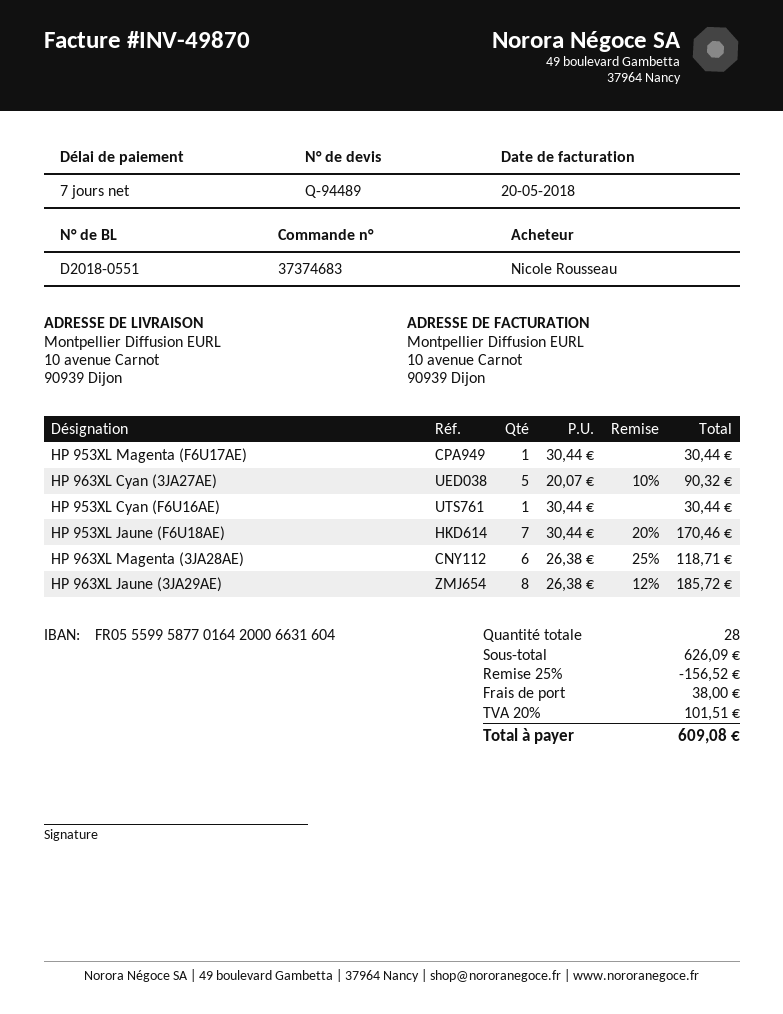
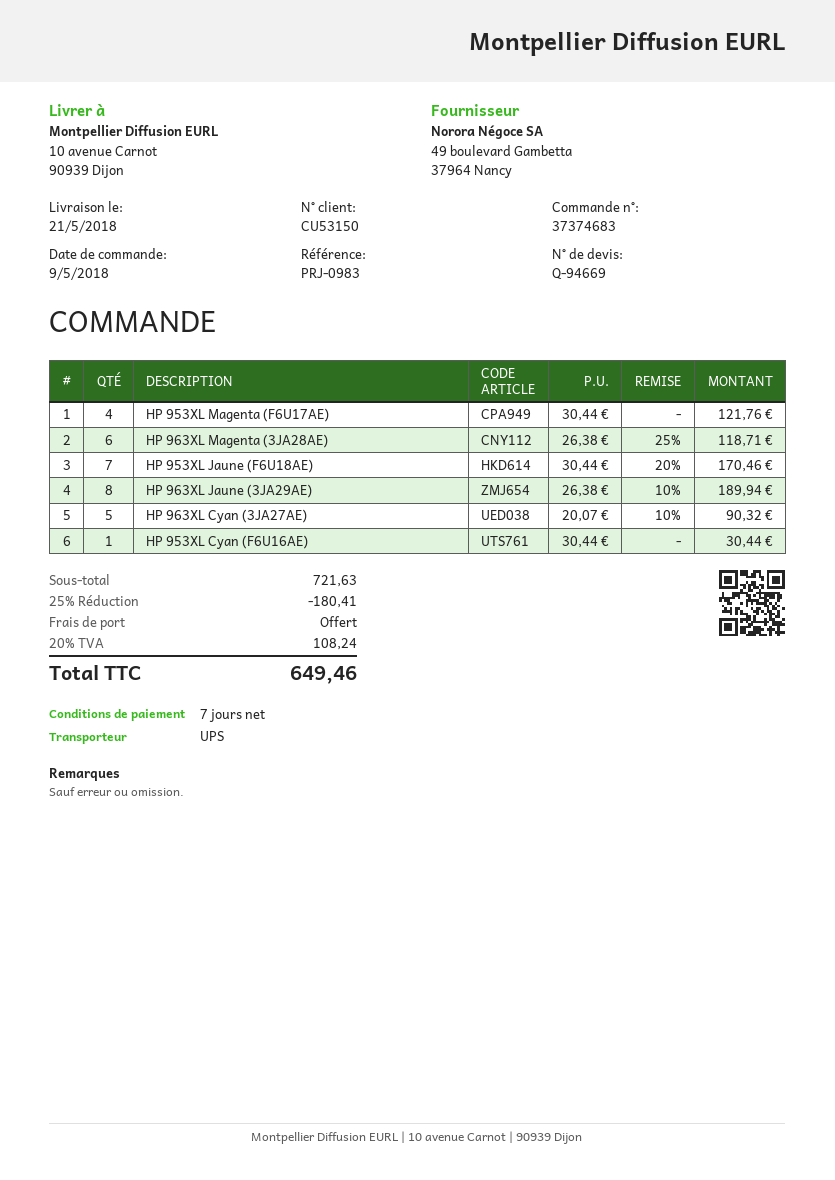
quote number: Q-94489 -> Q-94669
HP 953XL Magenta (F6U17AE): 1 x 30.44 = 30.44 -> 4 x 30.44 = 121.76
HP 963XL Jaune (3JA29AE): 8 x 26.38 - 12% = 185.72 -> 8 x 26.38 - 10% = 189.94
subtotal: 626.09 -> 721.63
discount: 25% = 156.52 -> 25% = 180.41
shipping: 38.00 -> 0.00
tax: 20% = 101.51 -> 20% = 108.24
total: 609.08 -> 649.46

